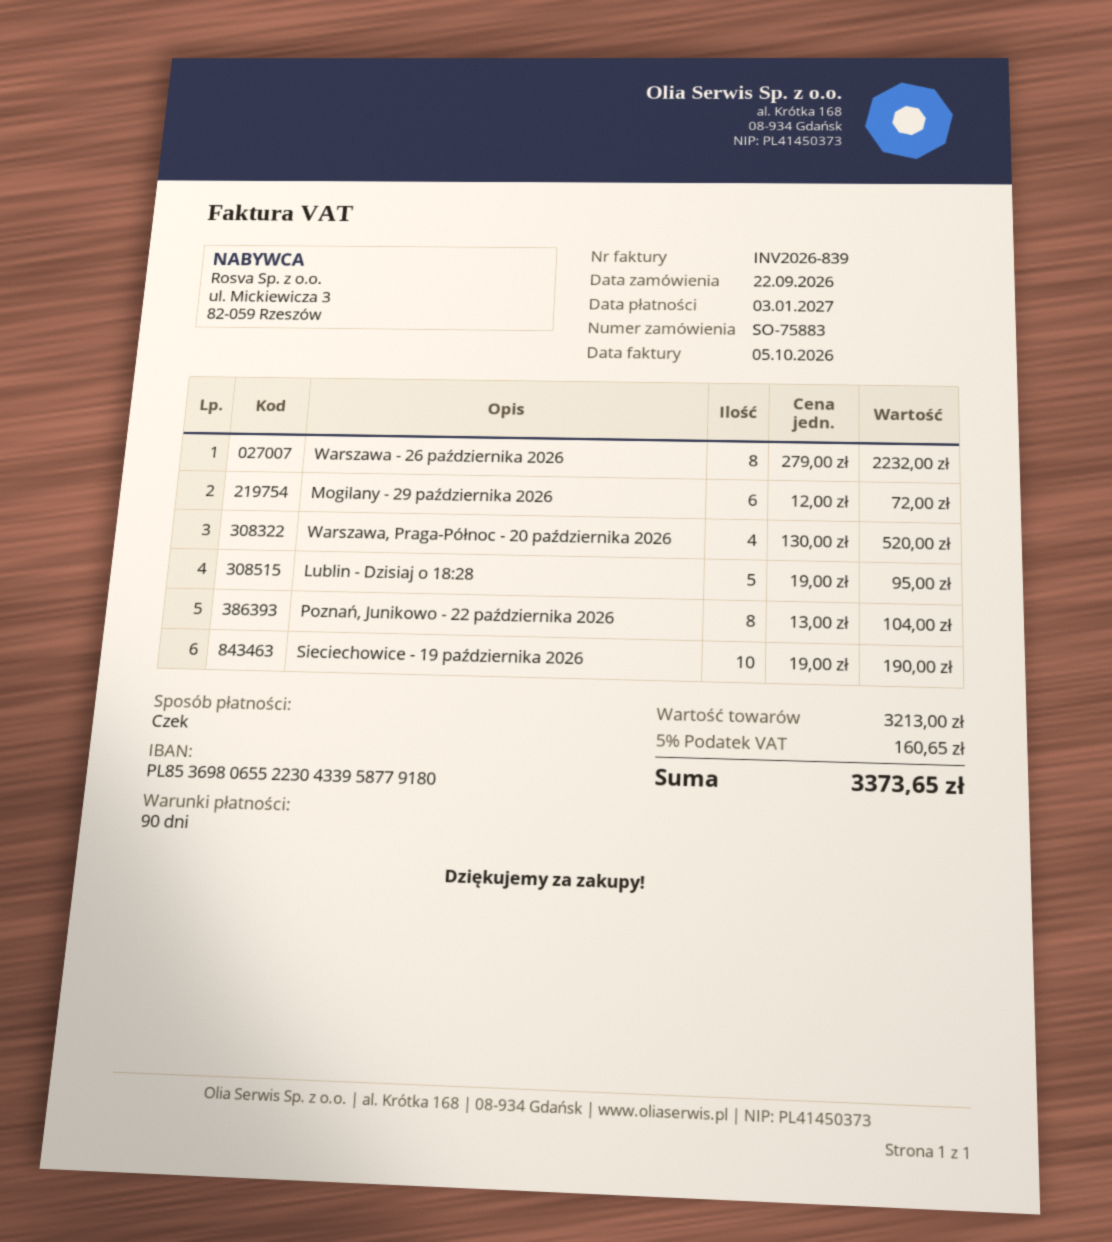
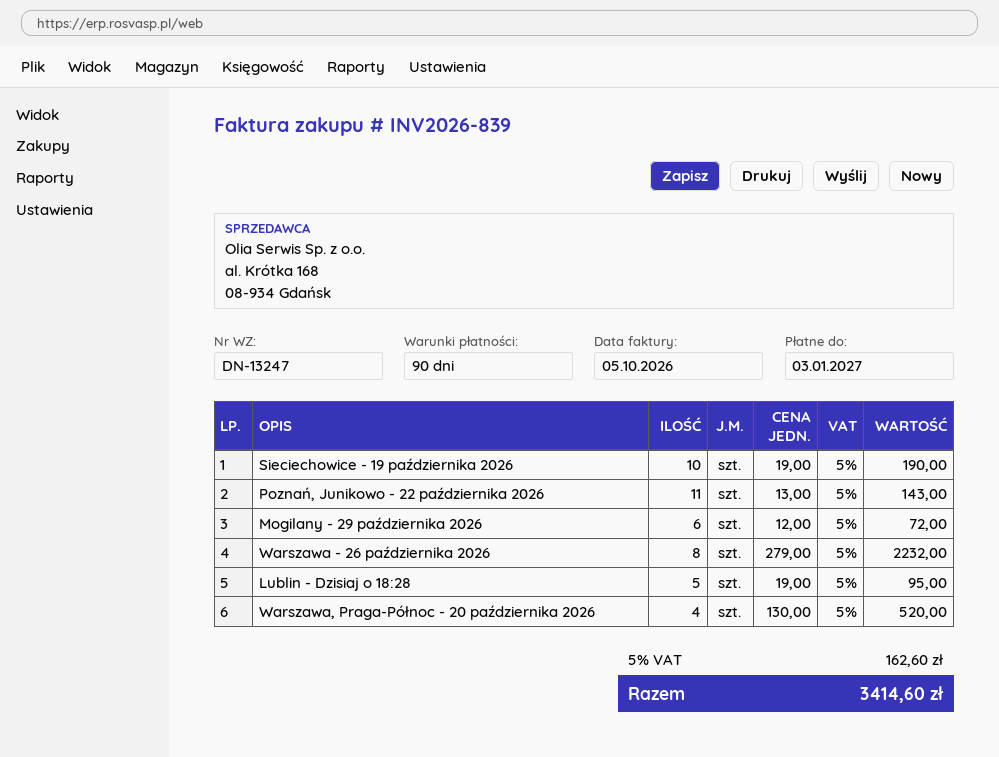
Poznań, Junikowo - 22 października 2026: 8 x 13.00 = 104.00 -> 11 x 13.00 = 143.00
tax: 5% = 160.65 -> 5% = 162.60
total: 3373.65 -> 3414.60

